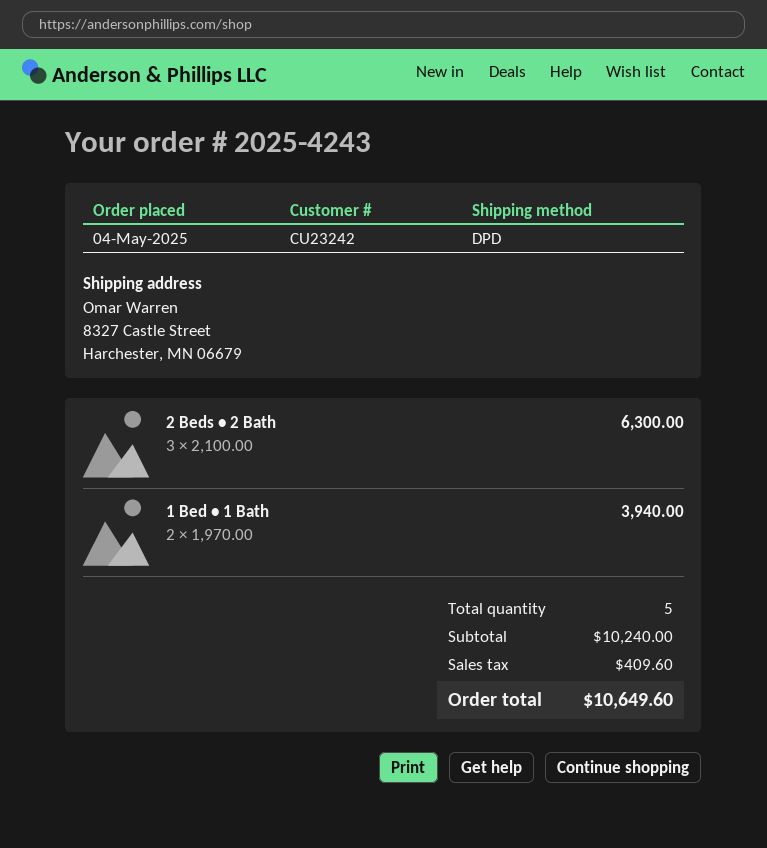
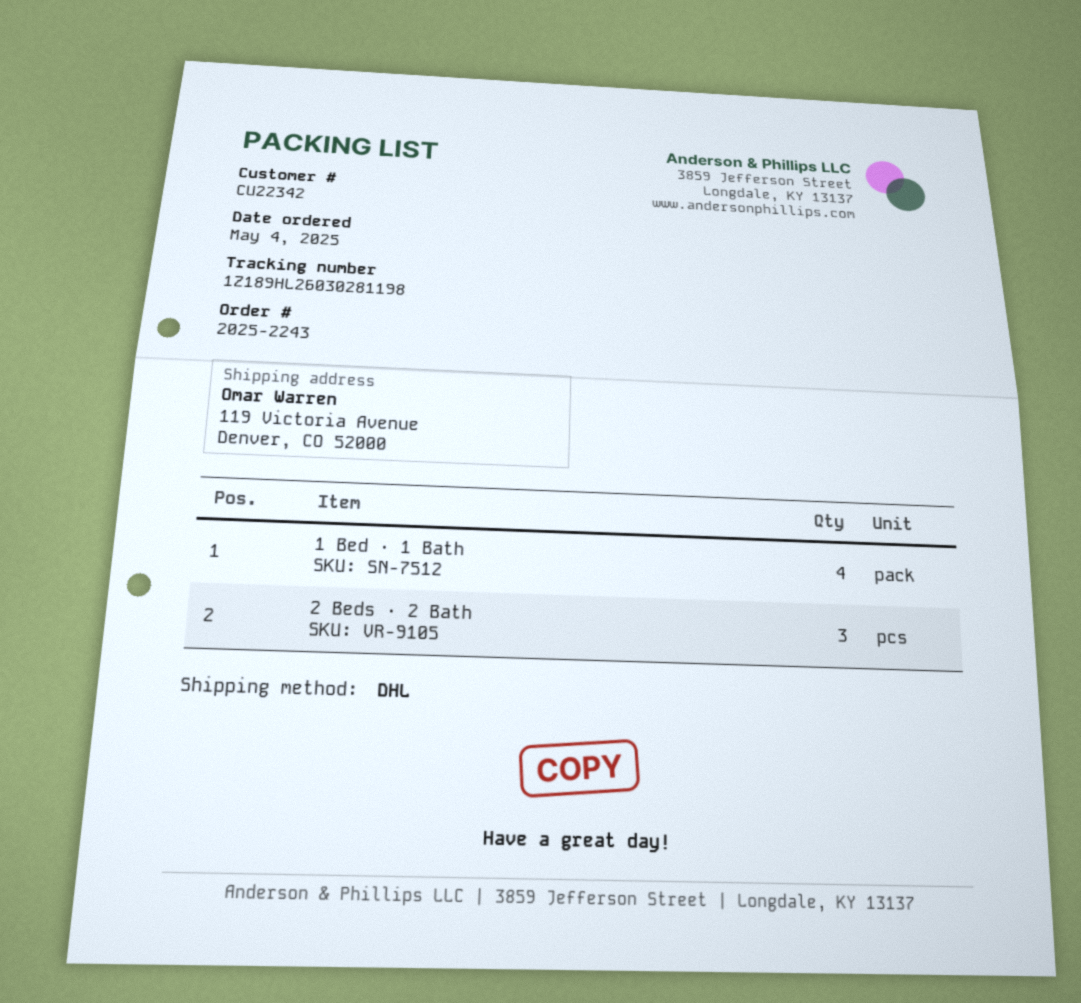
order number: 2025-4243 -> 2025-2243
customer number: CU23242 -> CU22342
shipping method: DPD -> DHL
ship to: 8327 Castle Street, Harchester, MN 06679 -> 119 Victoria Avenue, Denver, CO 52000
1 Bed • 1 Bath: 2 -> 4

